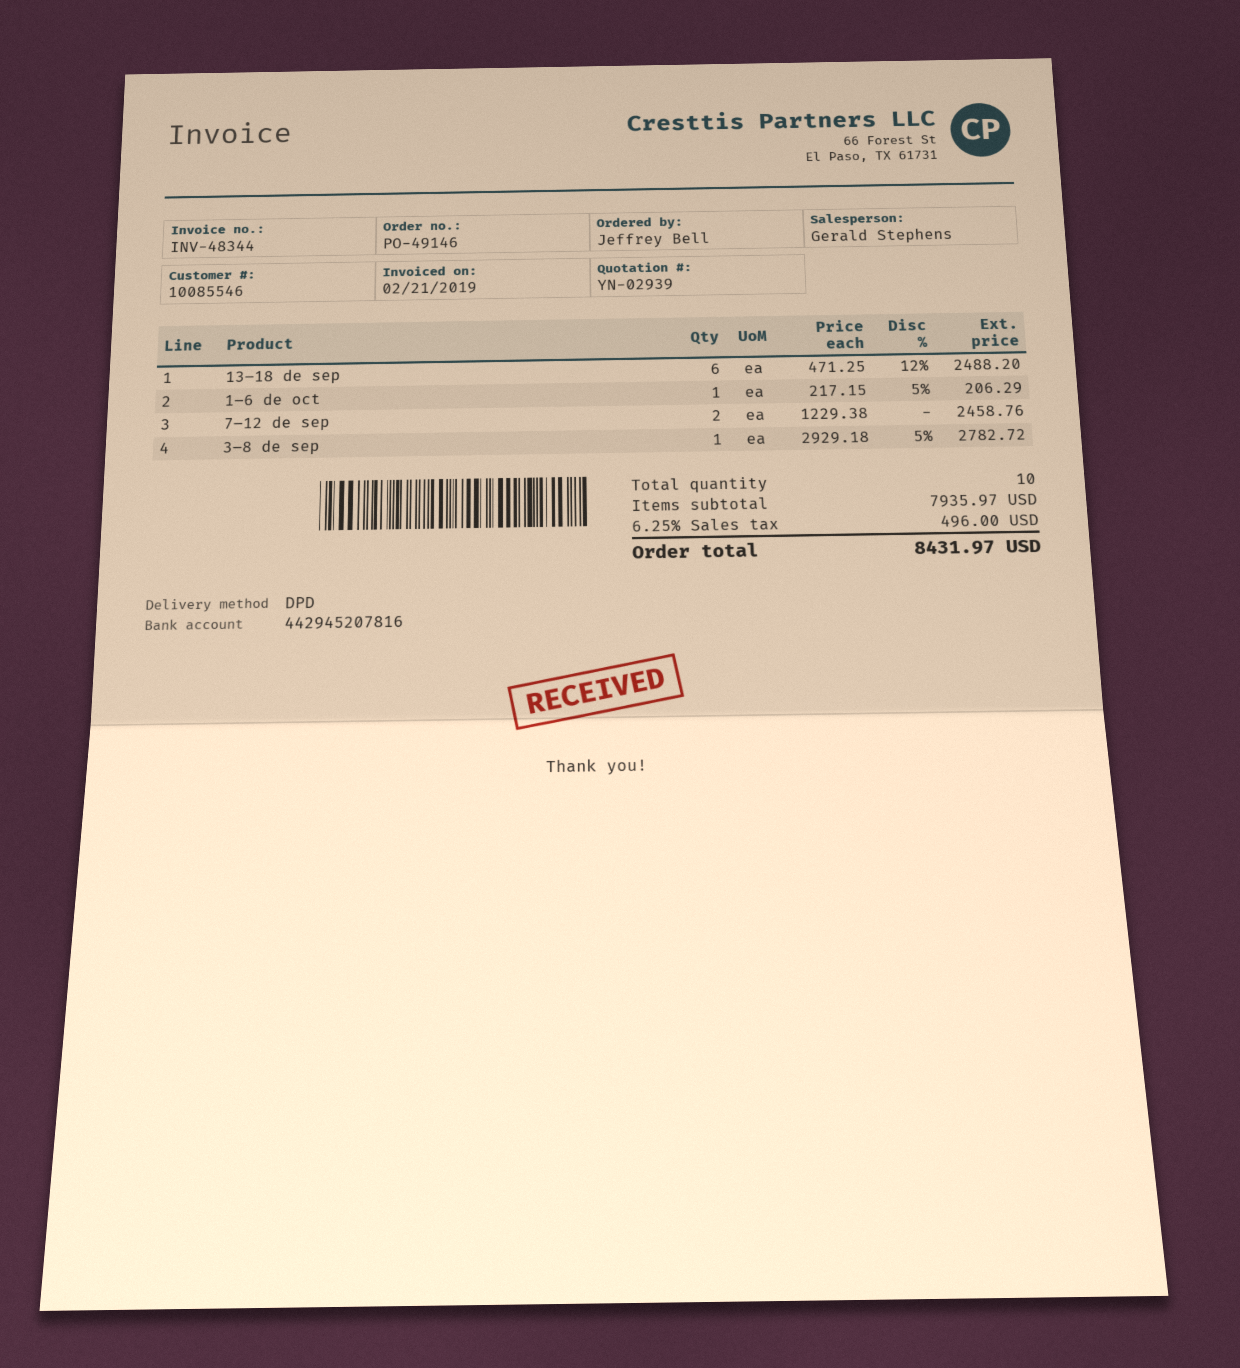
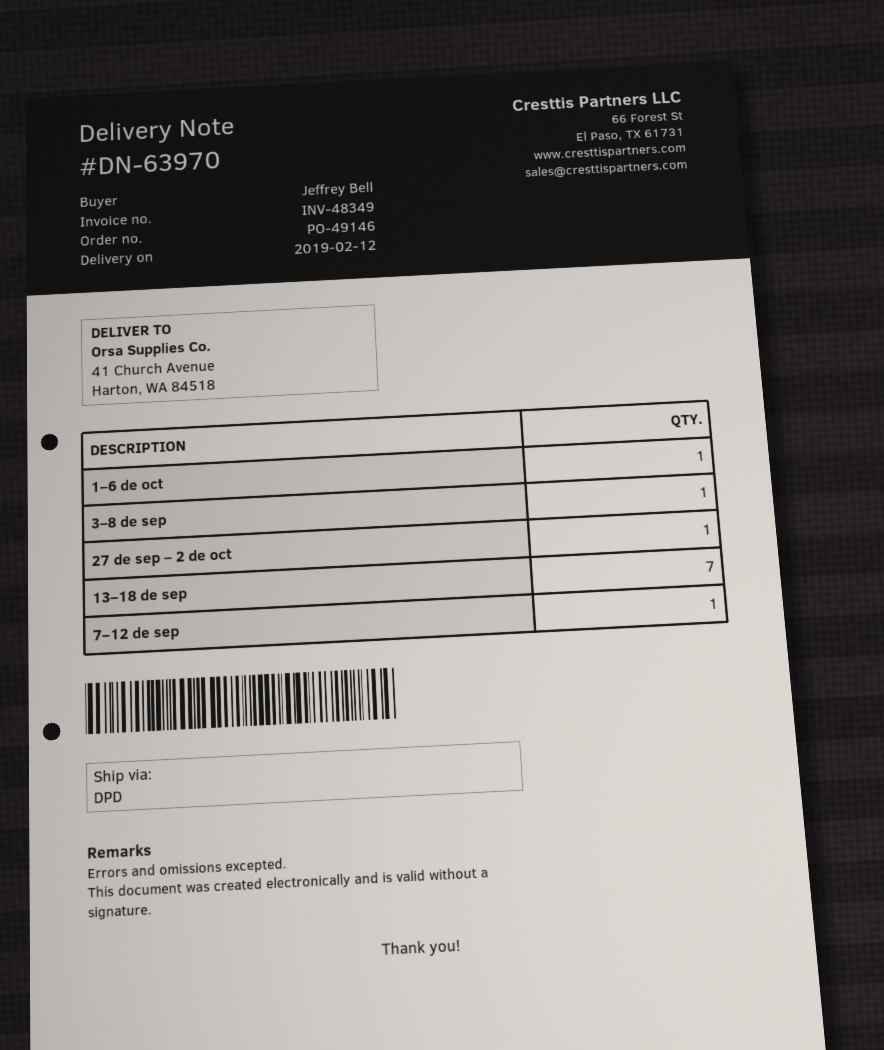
invoice number: INV-48344 -> INV-48349
13–18 de sep: 6 -> 7
7–12 de sep: 2 -> 1
27 de sep – 2 de oct: none -> 1

